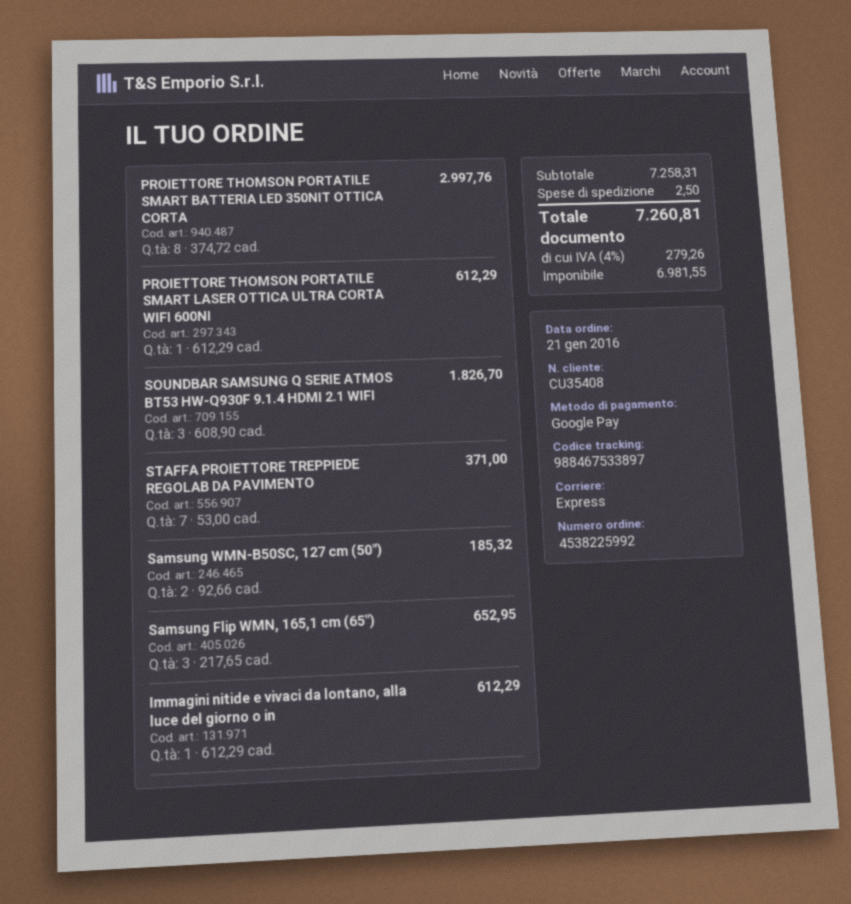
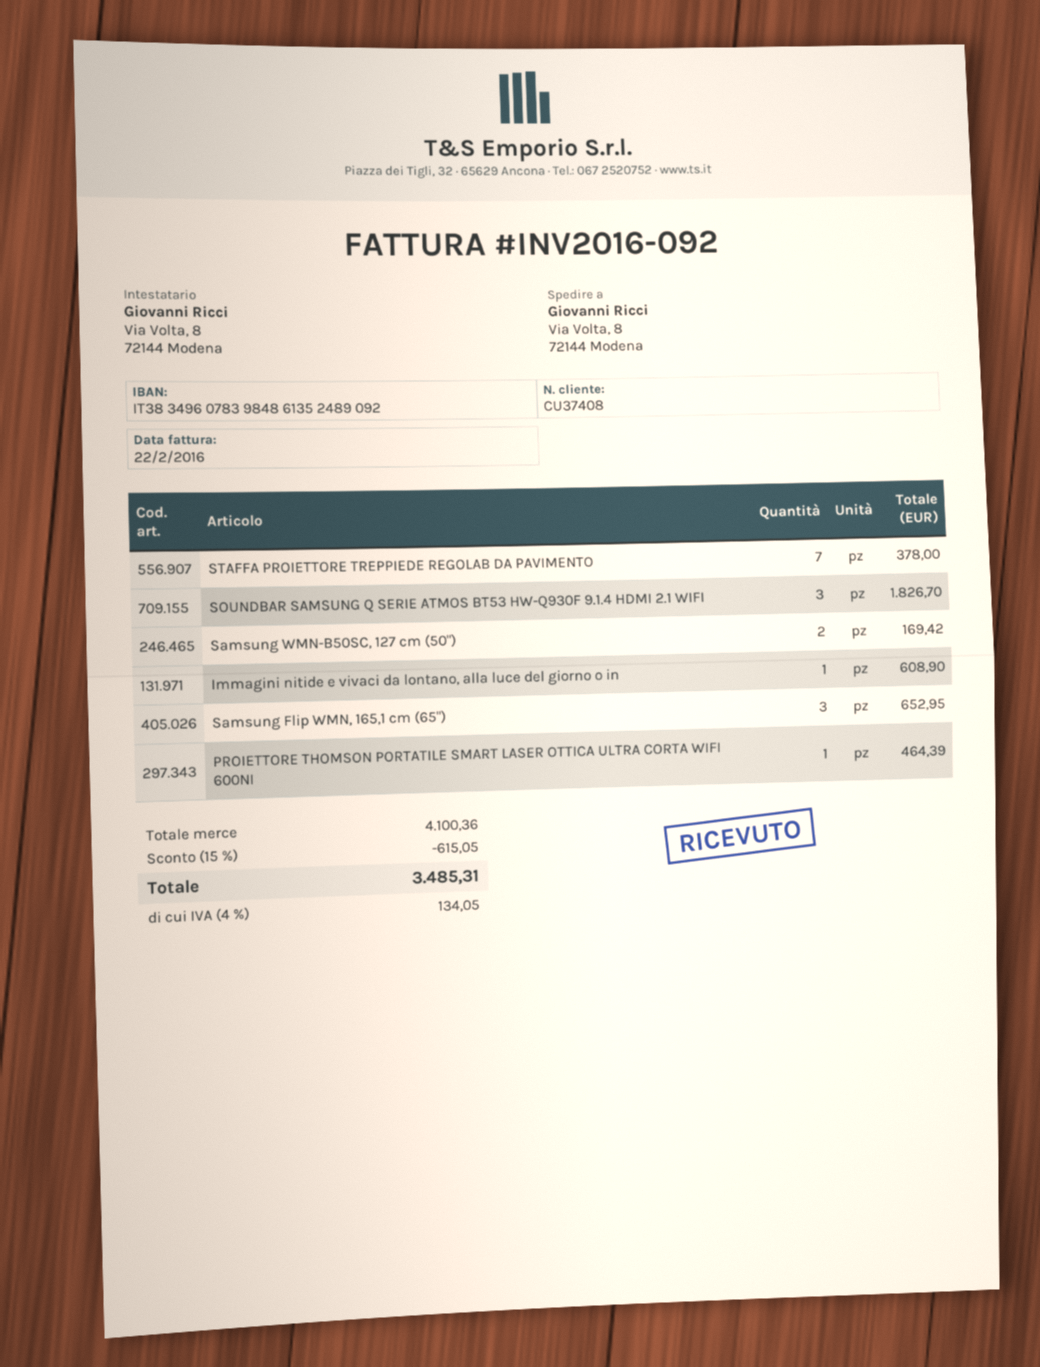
customer number: CU35408 -> CU37408
PROIETTORE THOMSON PORTATILE SMART BATTERIA LED 350NIT OTTICA CORTA: 8 for 2997.76 -> none
PROIETTORE THOMSON PORTATILE SMART LASER OTTICA ULTRA CORTA WIFI 600NI: 1 for 612.29 -> 1 for 464.39
STAFFA PROIETTORE TREPPIEDE REGOLAB DA PAVIMENTO: 7 for 371.00 -> 7 for 378.00
Samsung WMN-B50SC, 127 cm (50"): 2 for 185.32 -> 2 for 169.42
Immagini nitide e vivaci da lontano, alla luce del giorno o in: 1 for 612.29 -> 1 for 608.90
subtotal: 7258.31 -> 4100.36
discount: none -> 15% = 615.05
shipping: 2.50 -> none
tax: 4% = 279.26 -> 4% = 134.05
total: 7260.81 -> 3485.31

